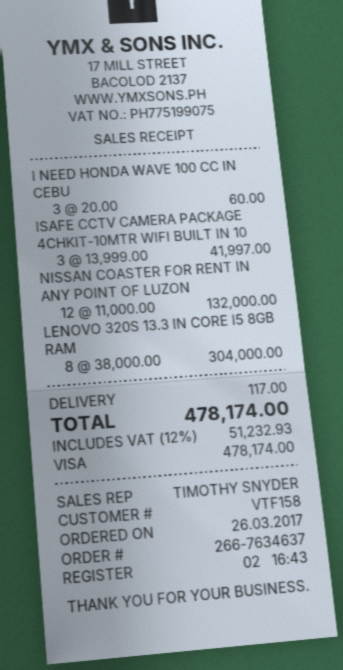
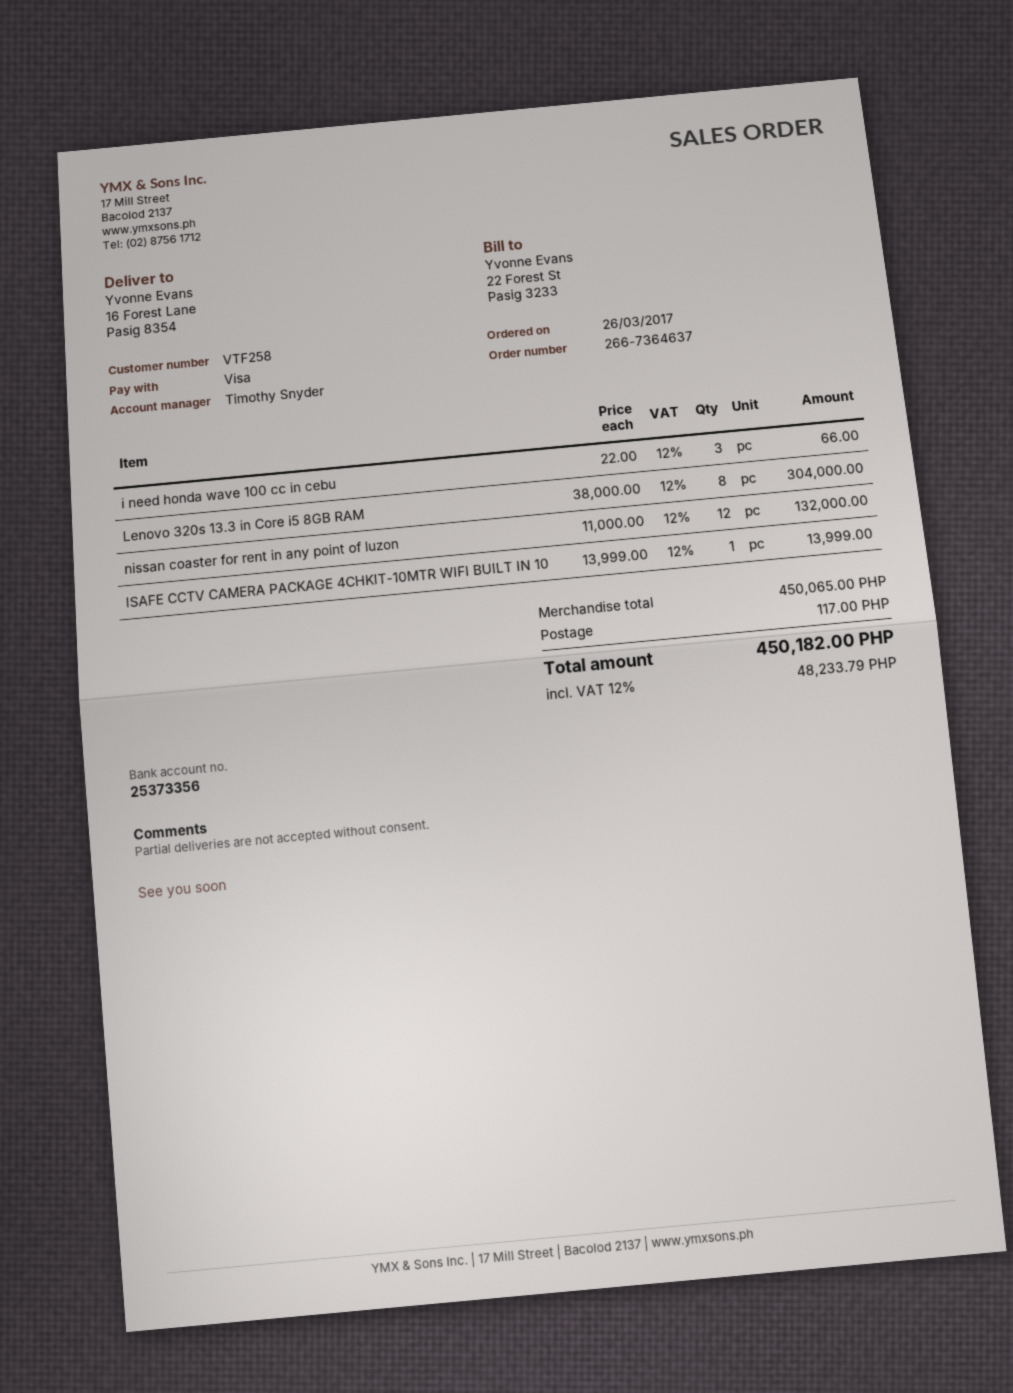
order number: 266-7634637 -> 266-7364637
customer number: VTF158 -> VTF258
I NEED HONDA WAVE 100 CC IN CEBU: 3 x 20.00 = 60.00 -> 3 x 22.00 = 66.00
ISAFE CCTV CAMERA PACKAGE 4CHKIT-10MTR WIFI BUILT IN 10: 3 x 13999.00 = 41997.00 -> 1 x 13999.00 = 13999.00
tax: 12% = 51232.93 -> 12% = 48233.79
total: 478174.00 -> 450182.00

